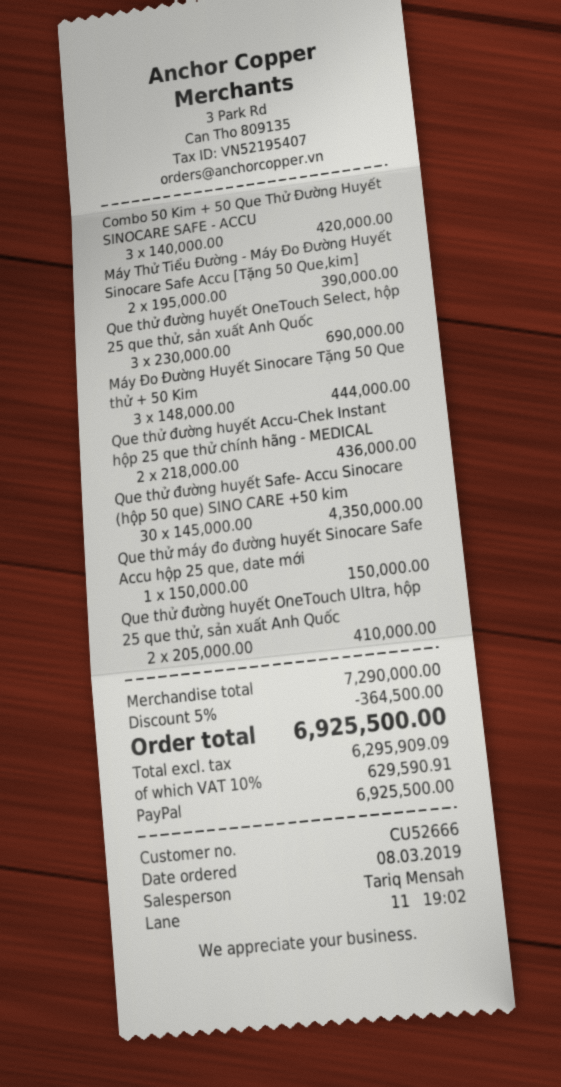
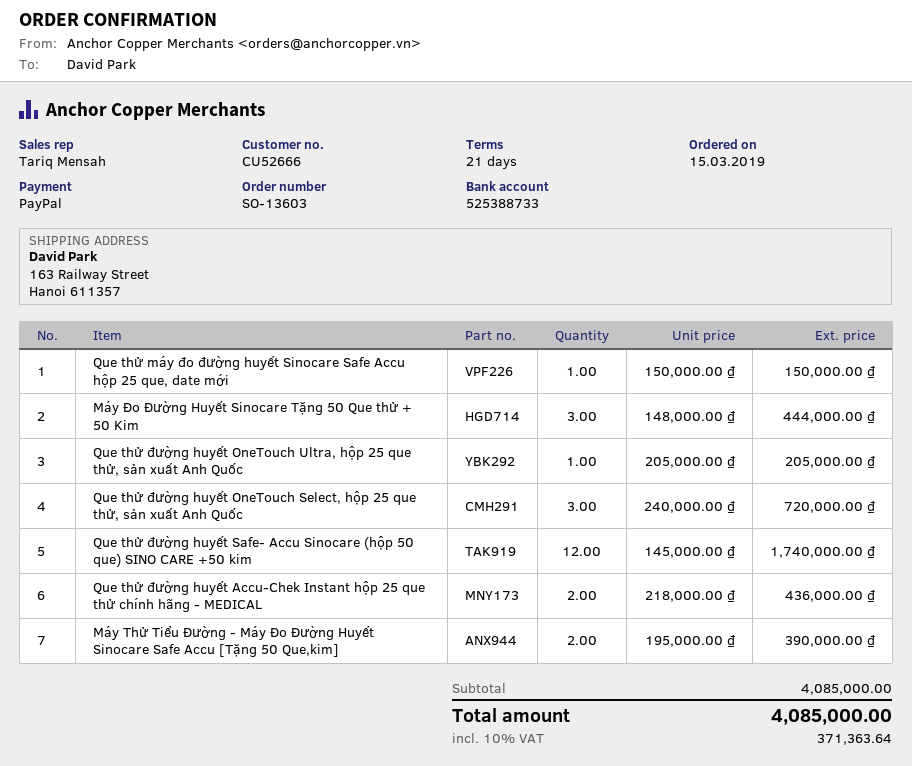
order date: 2019-03-08 -> 2019-03-15
Combo 50 Kim + 50 Que Thử Đường Huyết SINOCARE SAFE - ACCU: 3 x 140000.00 = 420000.00 -> none
Que thử đường huyết OneTouch Select, hộp 25 que thử, sản xuất Anh Quốc: 3 x 230000.00 = 690000.00 -> 3 x 240000.00 = 720000.00
Que thử đường huyết Safe- Accu Sinocare (hộp 50 que) SINO CARE +50 kim: 30 x 145000.00 = 4350000.00 -> 12 x 145000.00 = 1740000.00
Que thử đường huyết OneTouch Ultra, hộp 25 que thử, sản xuất Anh Quốc: 2 x 205000.00 = 410000.00 -> 1 x 205000.00 = 205000.00
subtotal: 7290000.00 -> 4085000.00
discount: 5% = 364500.00 -> none
tax: 10% = 629590.91 -> 10% = 371363.64
total: 6925500.00 -> 4085000.00

